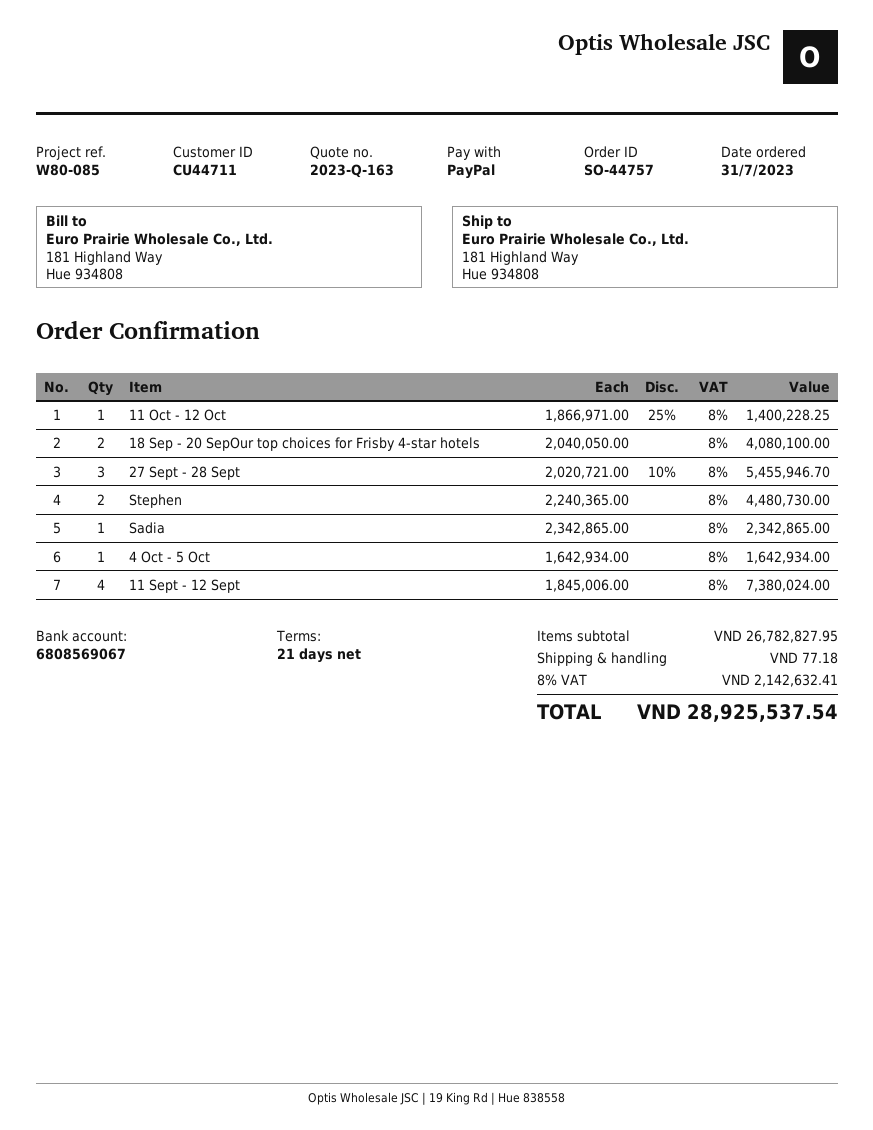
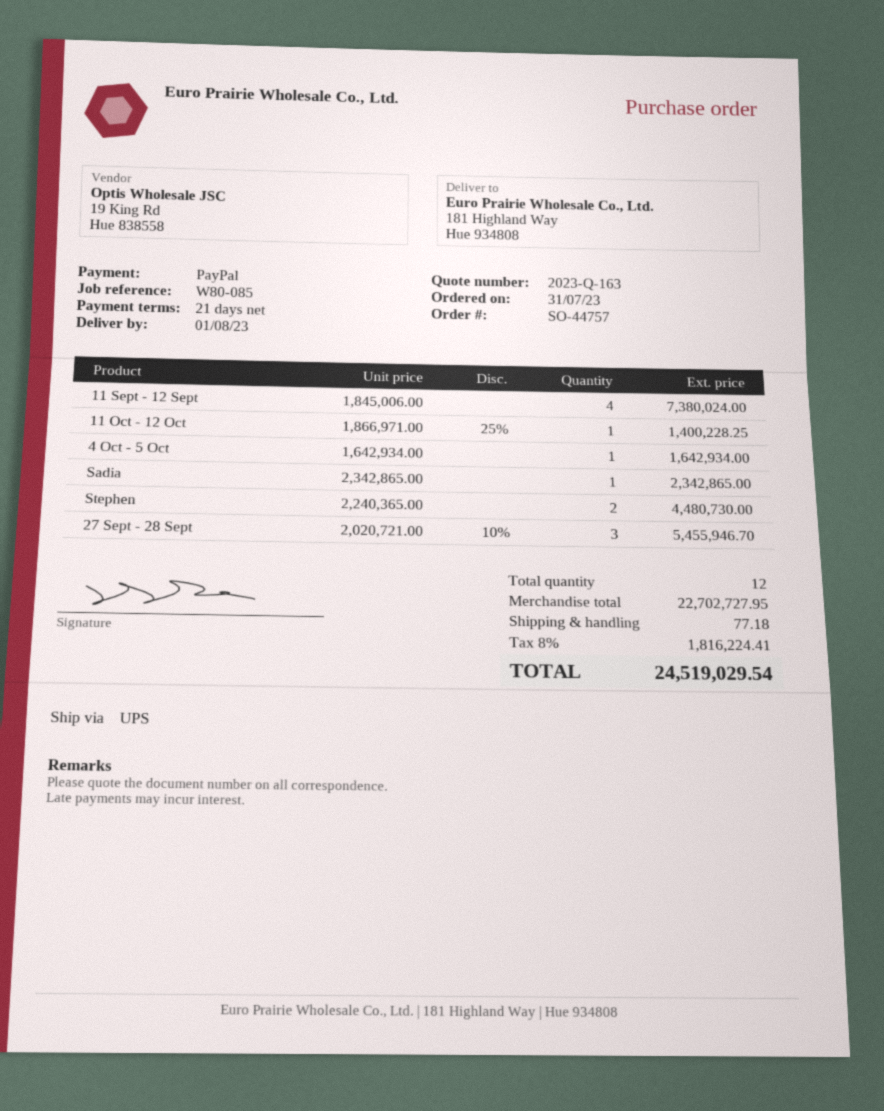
18 Sep - 20 SepOur top choices for Frisby 4-star hotels: 2 x 2040050.00 = 4080100.00 -> none
subtotal: 26782827.95 -> 22702727.95
tax: 8% = 2142632.41 -> 8% = 1816224.41
total: 28925537.54 -> 24519029.54

